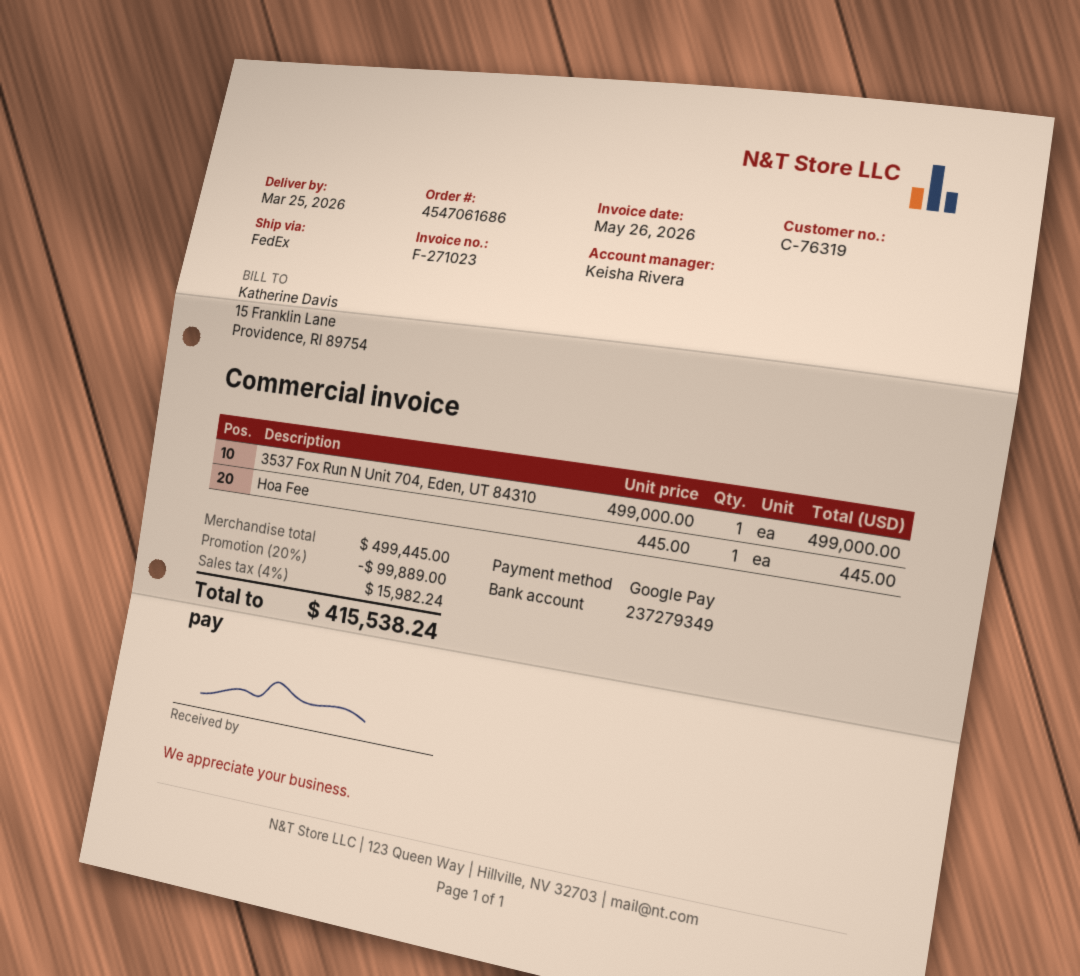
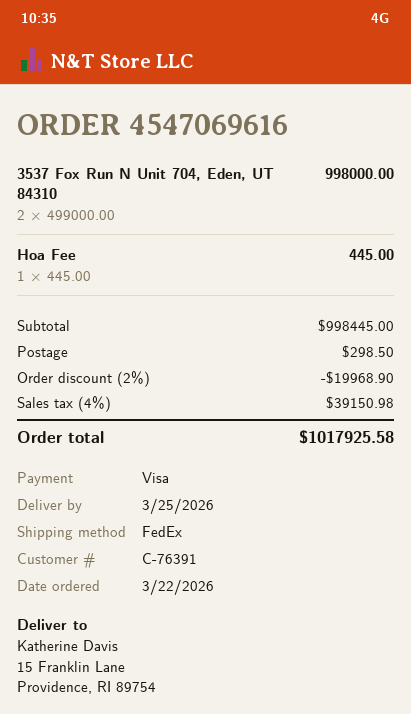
order number: 4547061686 -> 4547069616
customer number: C-76319 -> C-76391
payment method: Google Pay -> Visa
3537 Fox Run N Unit 704, Eden, UT 84310: 1 x 499000.00 = 499000.00 -> 2 x 499000.00 = 998000.00
subtotal: 499445.00 -> 998445.00
discount: 20% = 99889.00 -> 2% = 19968.90
shipping: none -> 298.50
tax: 4% = 15982.24 -> 4% = 39150.98
total: 415538.24 -> 1017925.58

